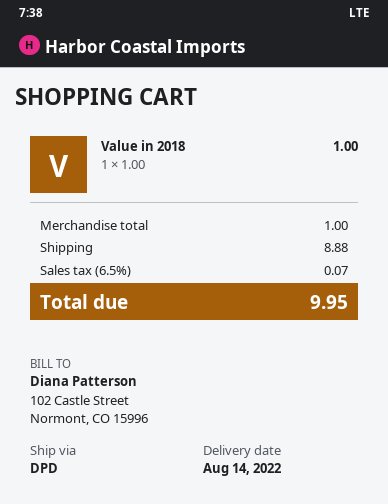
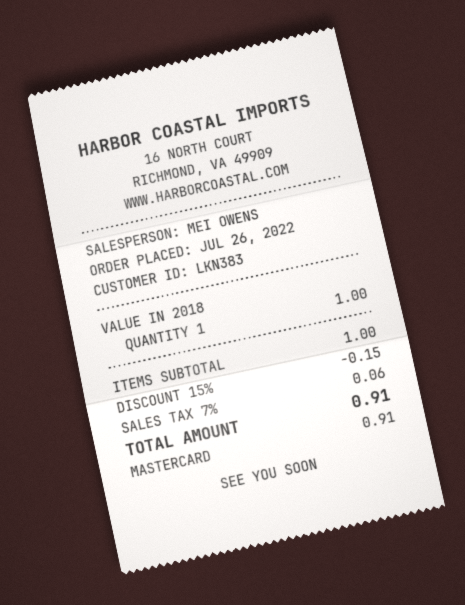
discount: none -> 15% = 0.15
shipping: 8.88 -> none
tax: 6.5% = 0.07 -> 7% = 0.06
total: 9.95 -> 0.91

